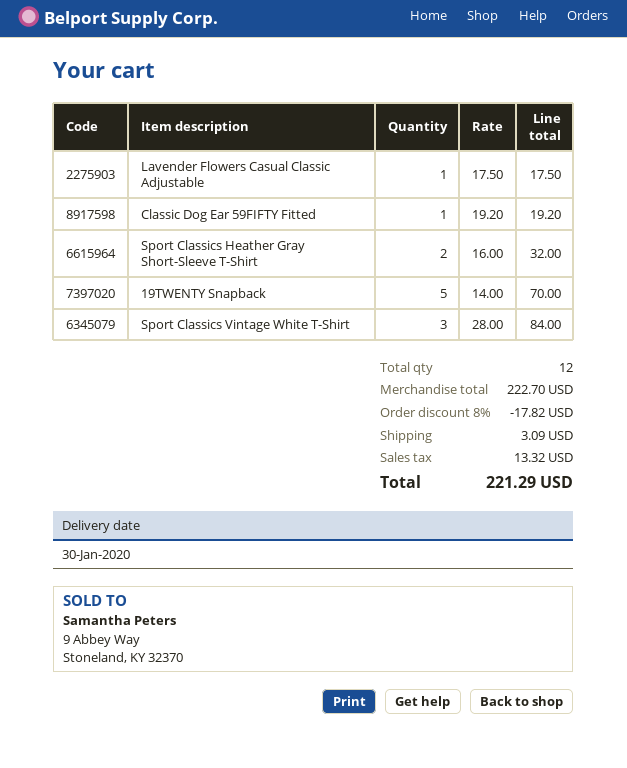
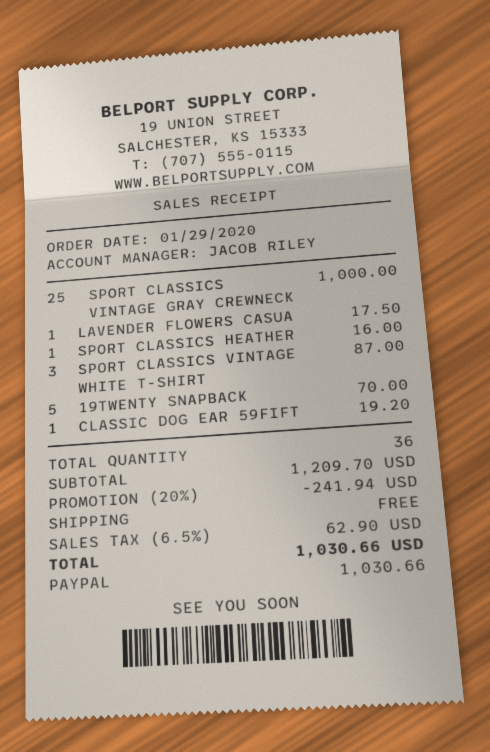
Sport Classics Heather Gray Short-Sleeve T-Shirt: 2 for 32.00 -> 1 for 16.00
Sport Classics Vintage White T-Shirt: 3 for 84.00 -> 3 for 87.00
SPORT CLASSICS VINTAGE GRAY CREWNECK: none -> 25 for 1000.00
total quantity: 12 -> 36
subtotal: 222.70 -> 1209.70
discount: 8% = 17.82 -> 20% = 241.94
shipping: 3.09 -> 0.00
tax: 13.32 -> 62.90
total: 221.29 -> 1030.66

